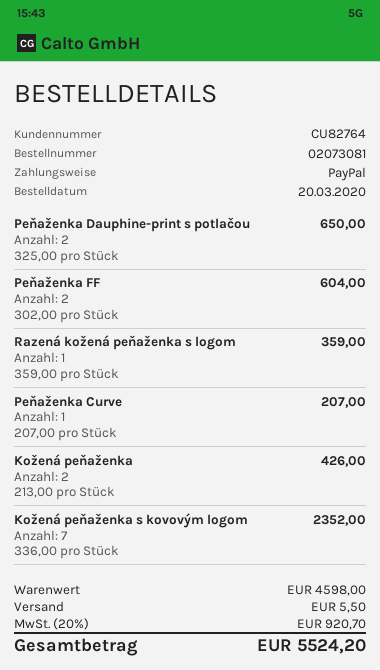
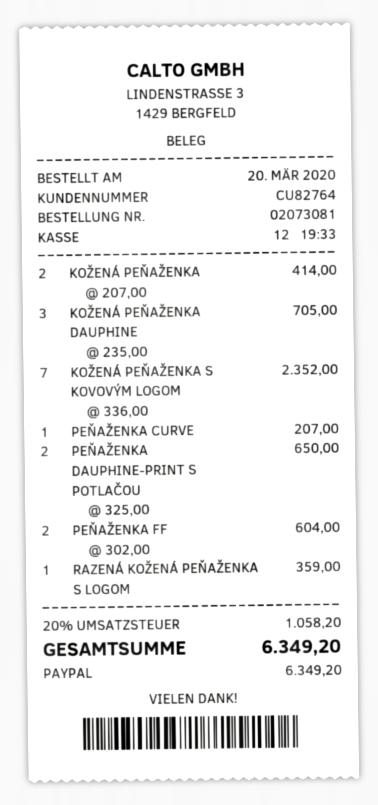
Kožená peňaženka: 2 x 213.00 = 426.00 -> 2 x 207.00 = 414.00
KOŽENÁ PEŇAŽENKA DAUPHINE: none -> 3 x 235.00 = 705.00
shipping: 5.50 -> none
tax: 20% = 920.70 -> 20% = 1058.20
total: 5524.20 -> 6349.20

